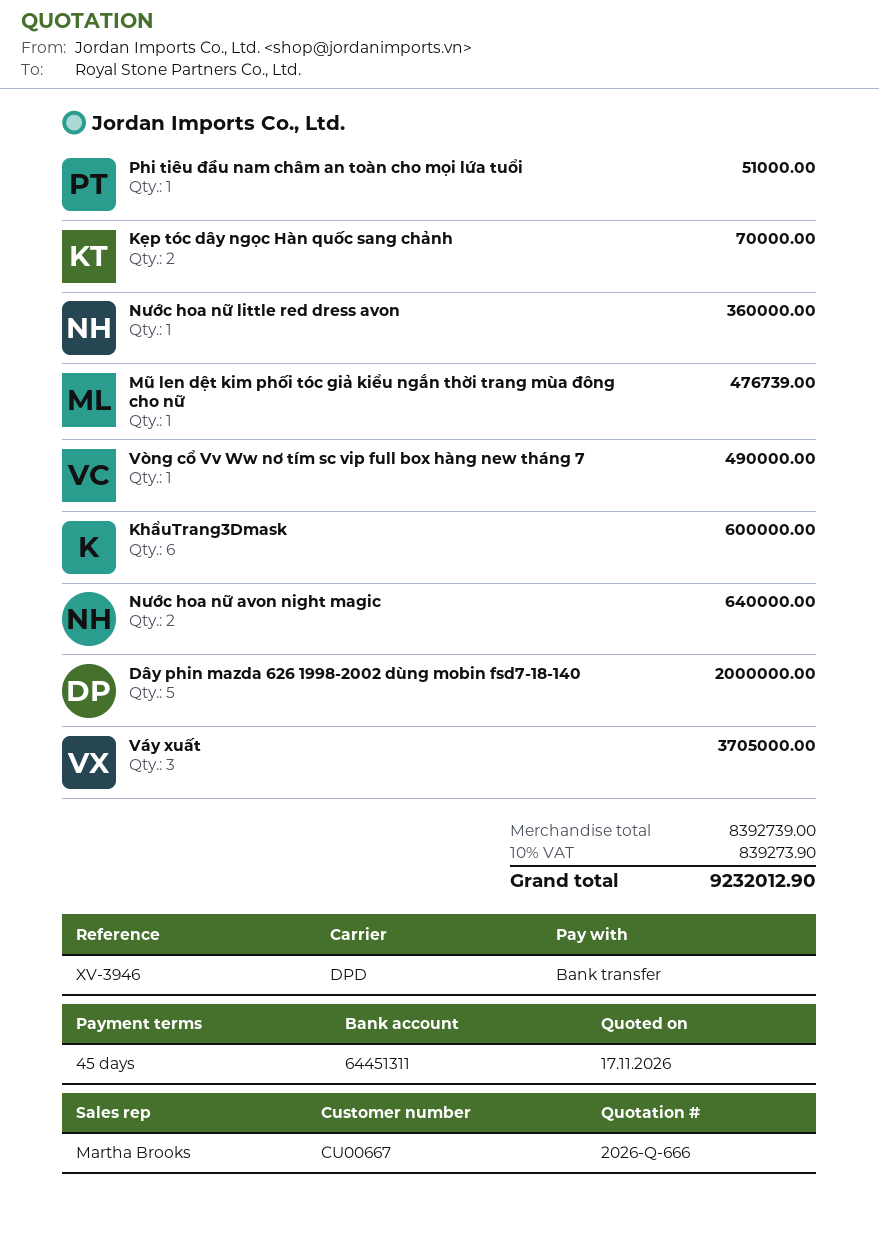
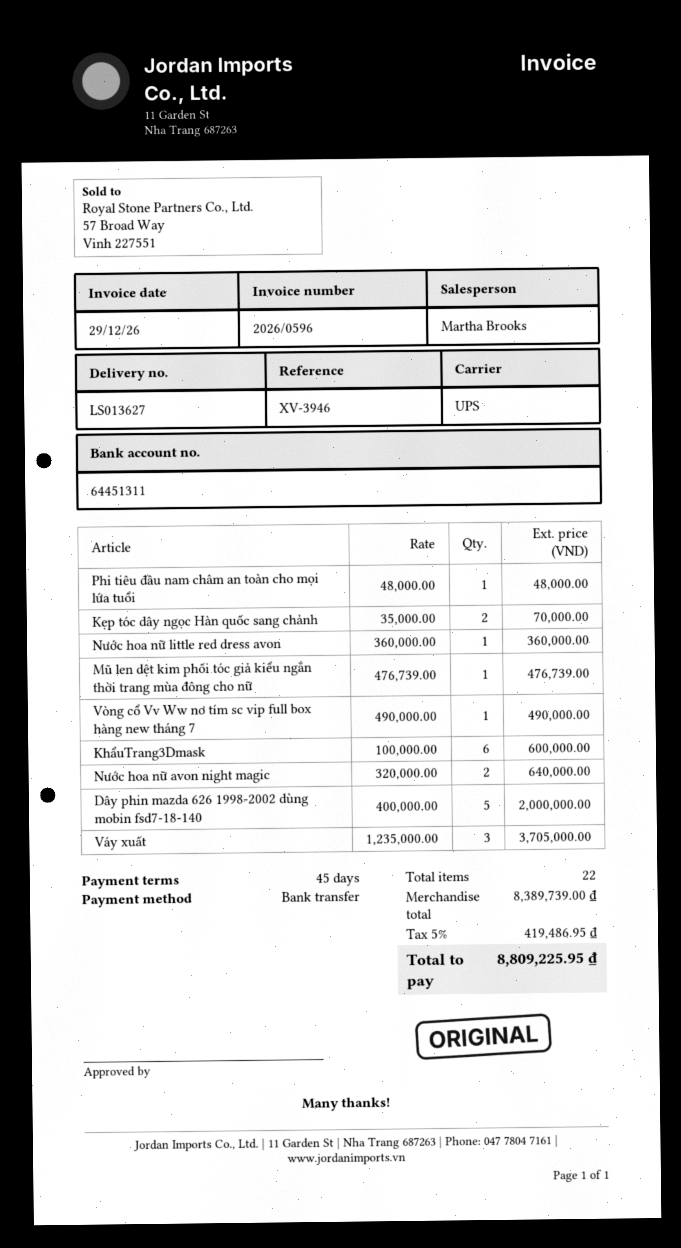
shipping method: DPD -> UPS
Phi tiêu đầu nam châm an toàn cho mọi lứa tuổi: 1 for 51000.00 -> 1 for 48000.00
subtotal: 8392739.00 -> 8389739.00
tax: 10% = 839273.90 -> 5% = 419486.95
total: 9232012.90 -> 8809225.95

